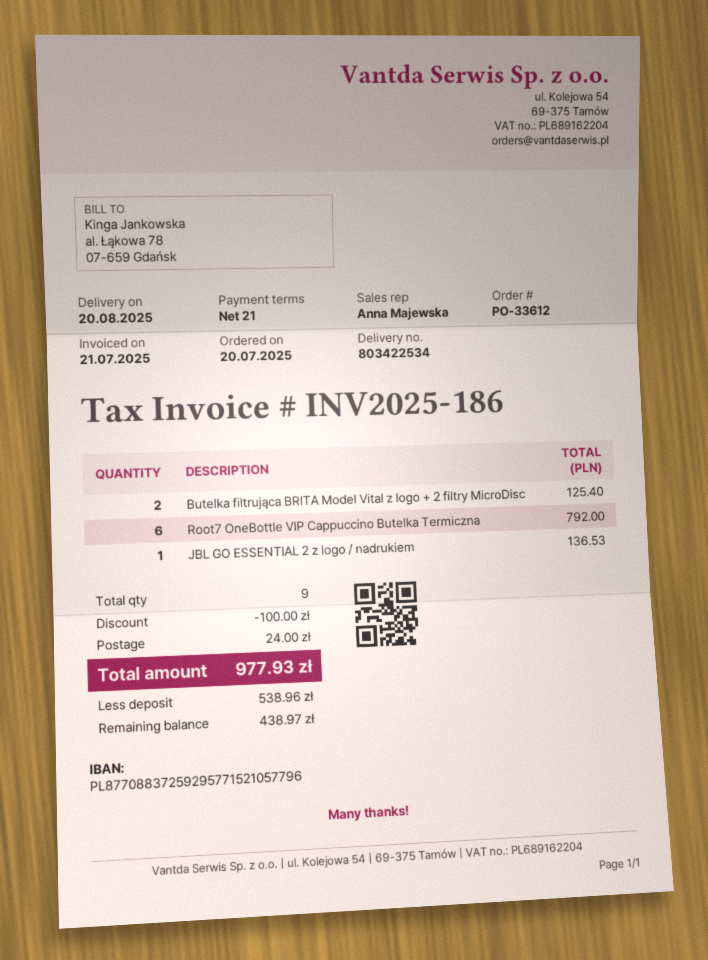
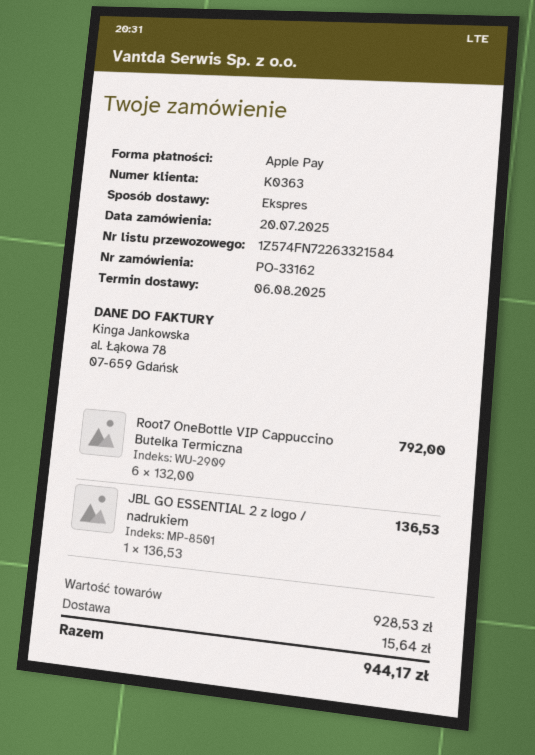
order number: PO-33612 -> PO-33162
delivery date: 2025-08-20 -> 2025-08-06
Butelka filtrująca BRITA Model Vital z logo + 2 filtry MicroDisc: 2 for 125.40 -> none
discount: 100.00 -> none
shipping: 24.00 -> 15.64
total: 977.93 -> 944.17

